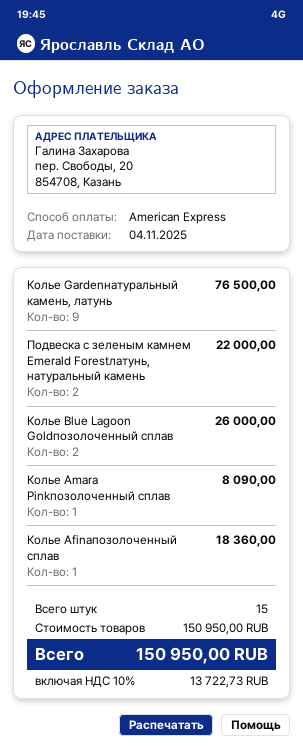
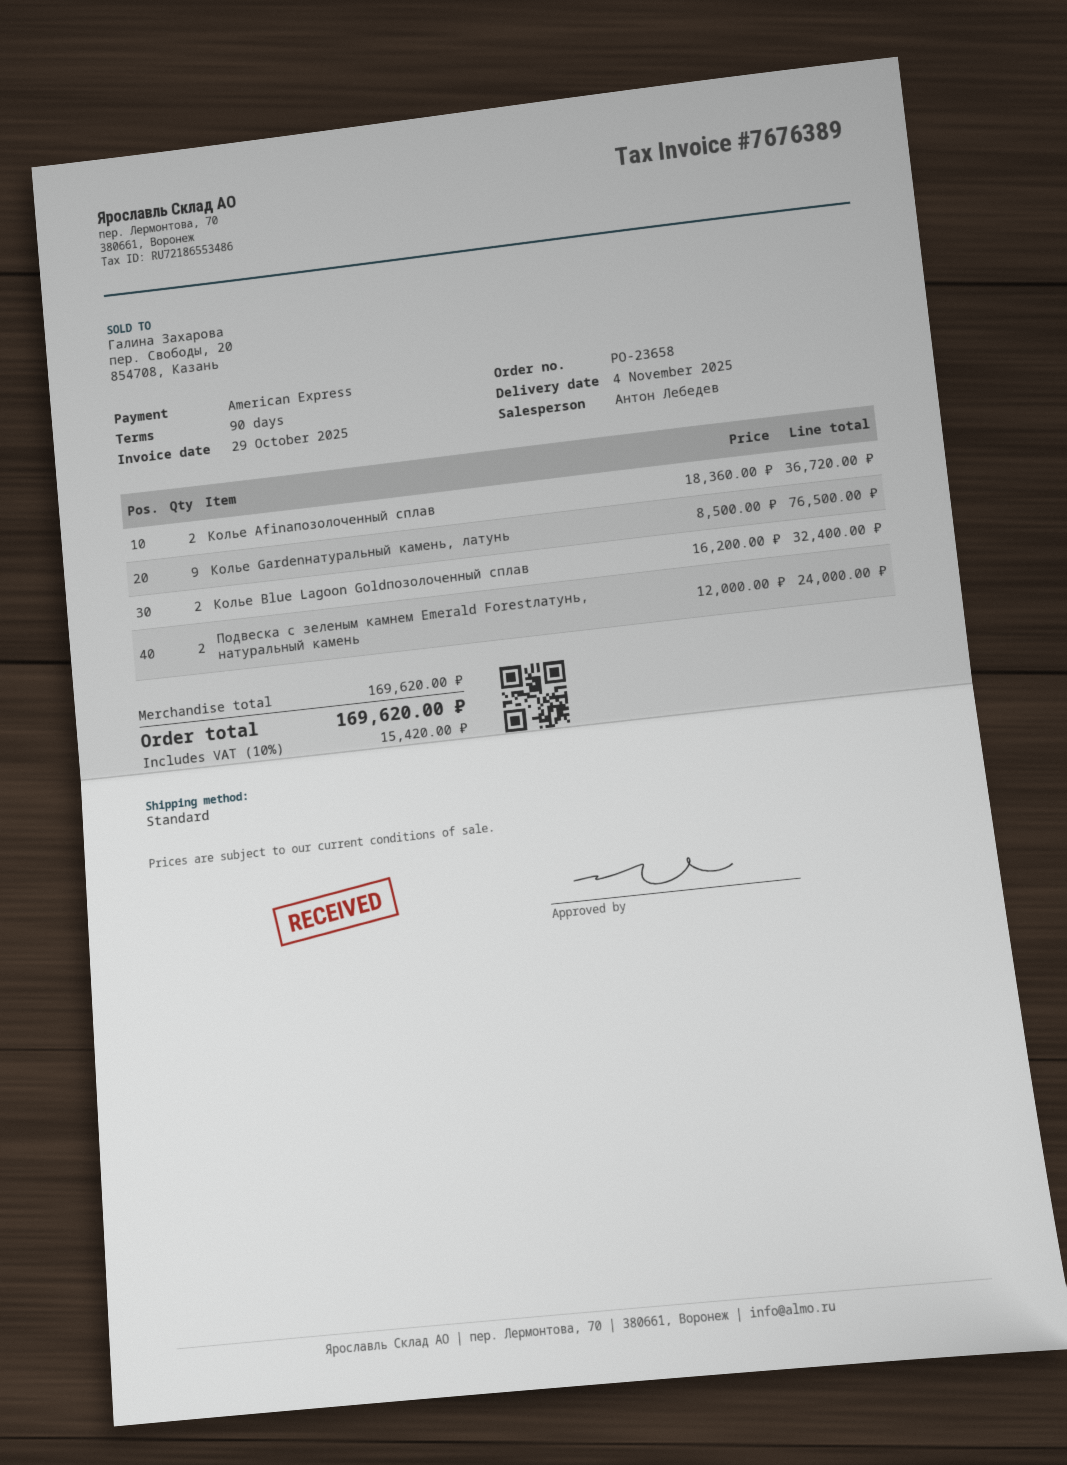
Подвеска с зеленым камнем Emerald Forestлатунь, натуральный камень: 2 for 22000.00 -> 2 for 24000.00
Колье Blue Lagoon Goldпозолоченный сплав: 2 for 26000.00 -> 2 for 32400.00
Колье Amara Pinkпозолоченный сплав: 1 for 8090.00 -> none
Колье Afinaпозолоченный сплав: 1 for 18360.00 -> 2 for 36720.00
subtotal: 150950.00 -> 169620.00
tax: 10% = 13722.73 -> 10% = 15420.00
total: 150950.00 -> 169620.00

